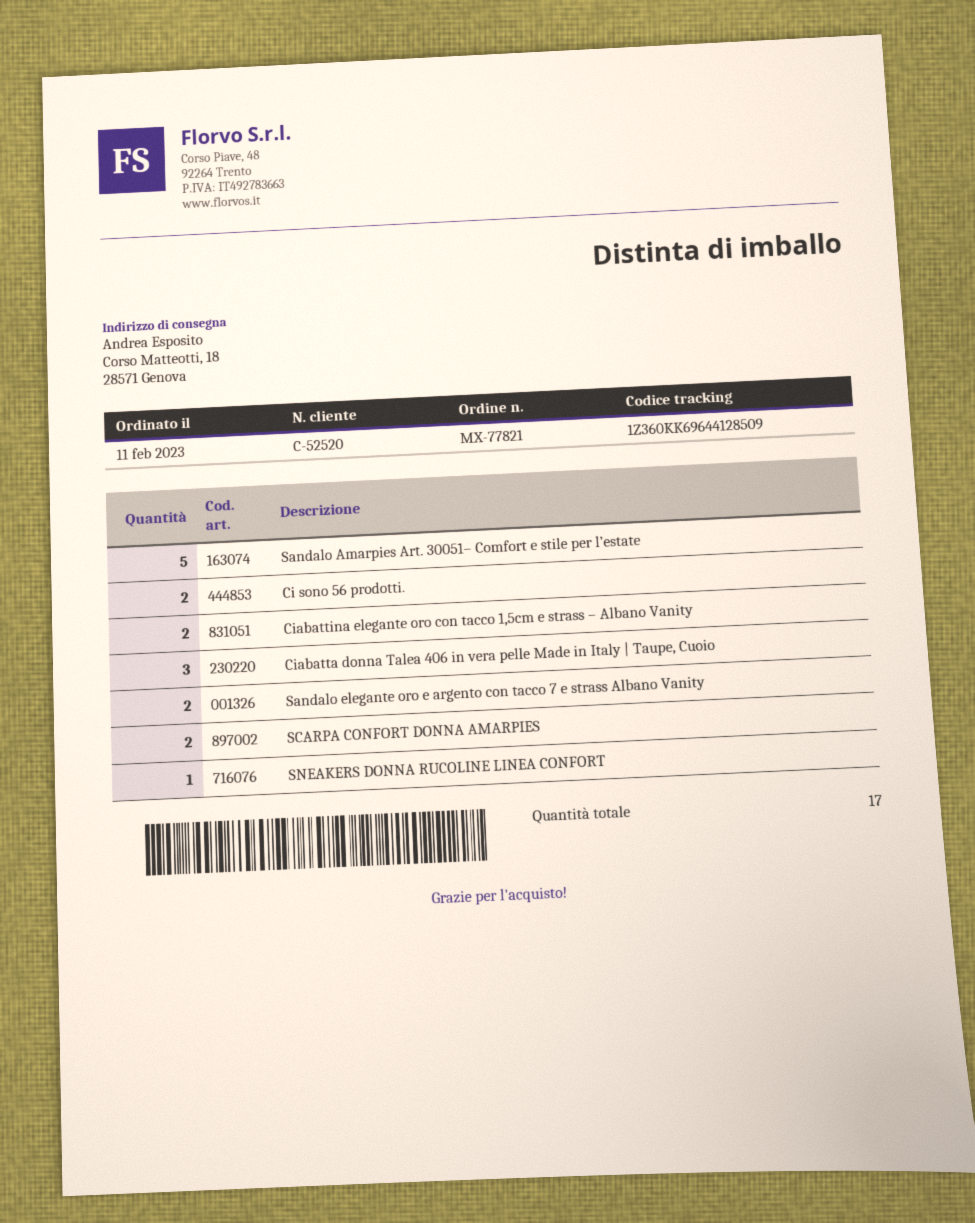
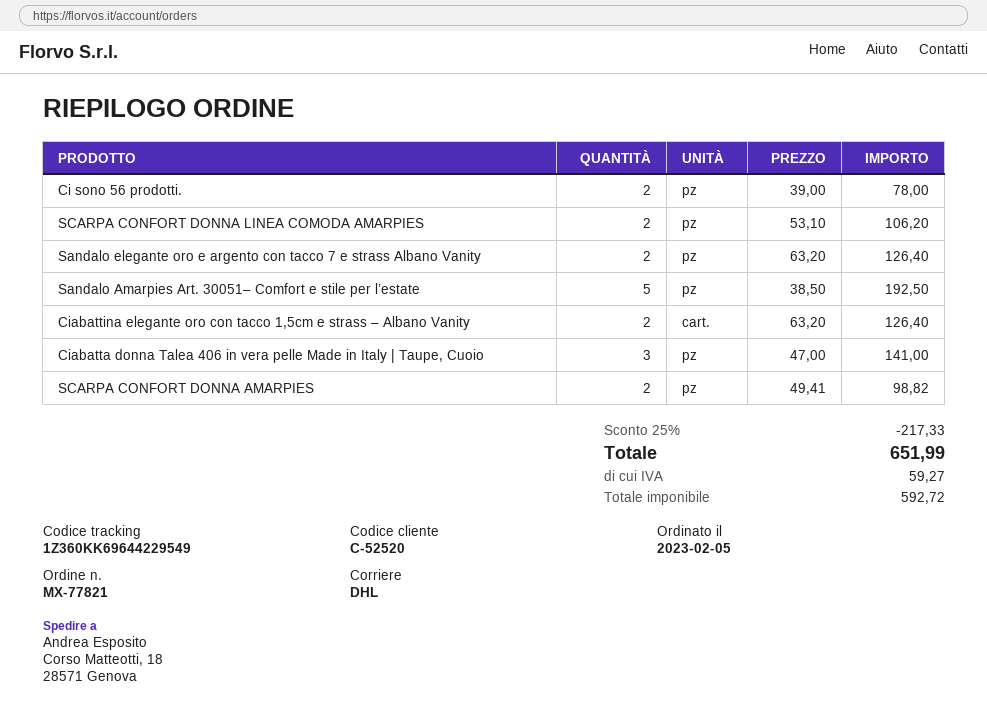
order date: 2023-02-11 -> 2023-02-05
tracking number: 1Z360KK69644128509 -> 1Z360KK69644229549
SNEAKERS DONNA RUCOLINE LINEA CONFORT: 1 -> none
SCARPA CONFORT DONNA LINEA COMODA AMARPIES: none -> 2

